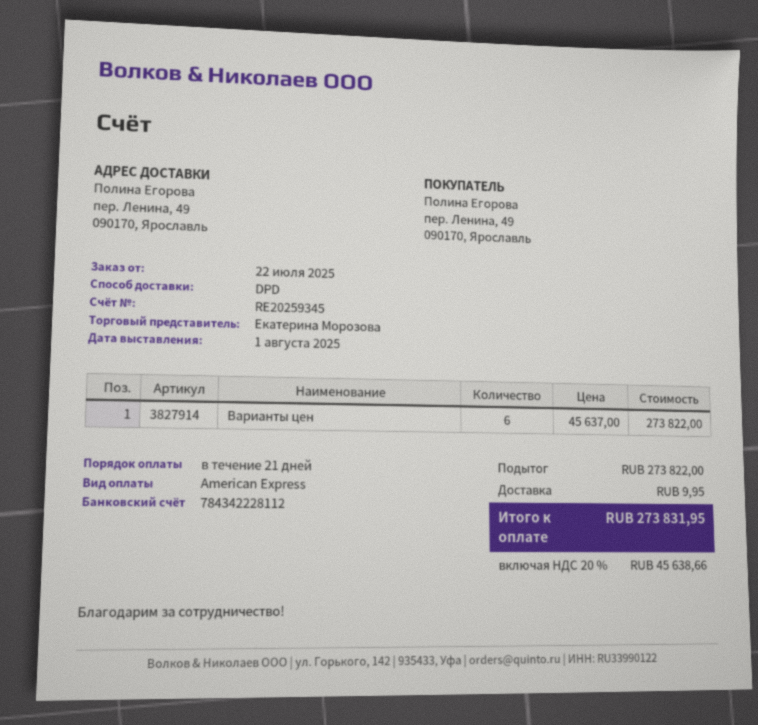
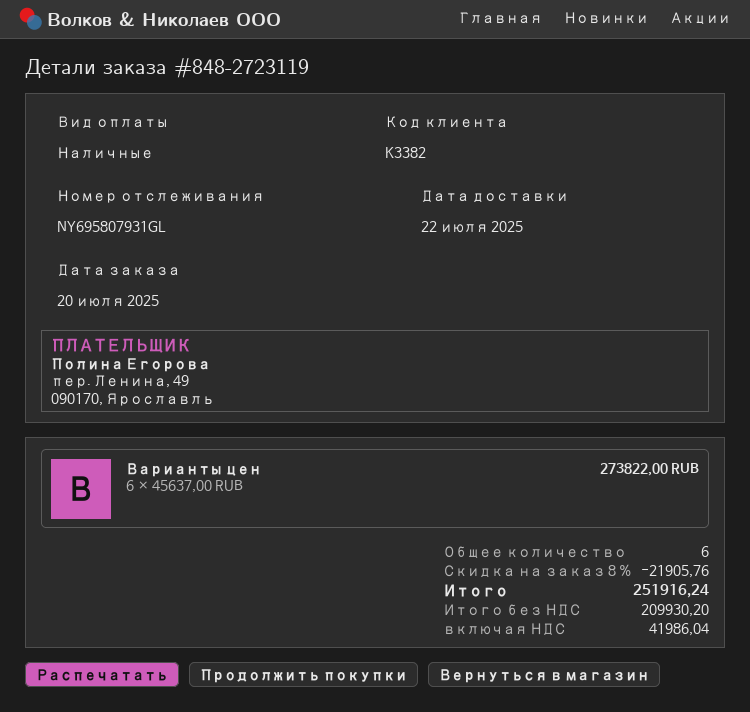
order date: 2025-07-22 -> 2025-07-20
payment method: American Express -> cash
discount: none -> 8% = 21905.76
shipping: 9.95 -> none
tax: 45638.66 -> 41986.04
total: 273831.95 -> 251916.24

